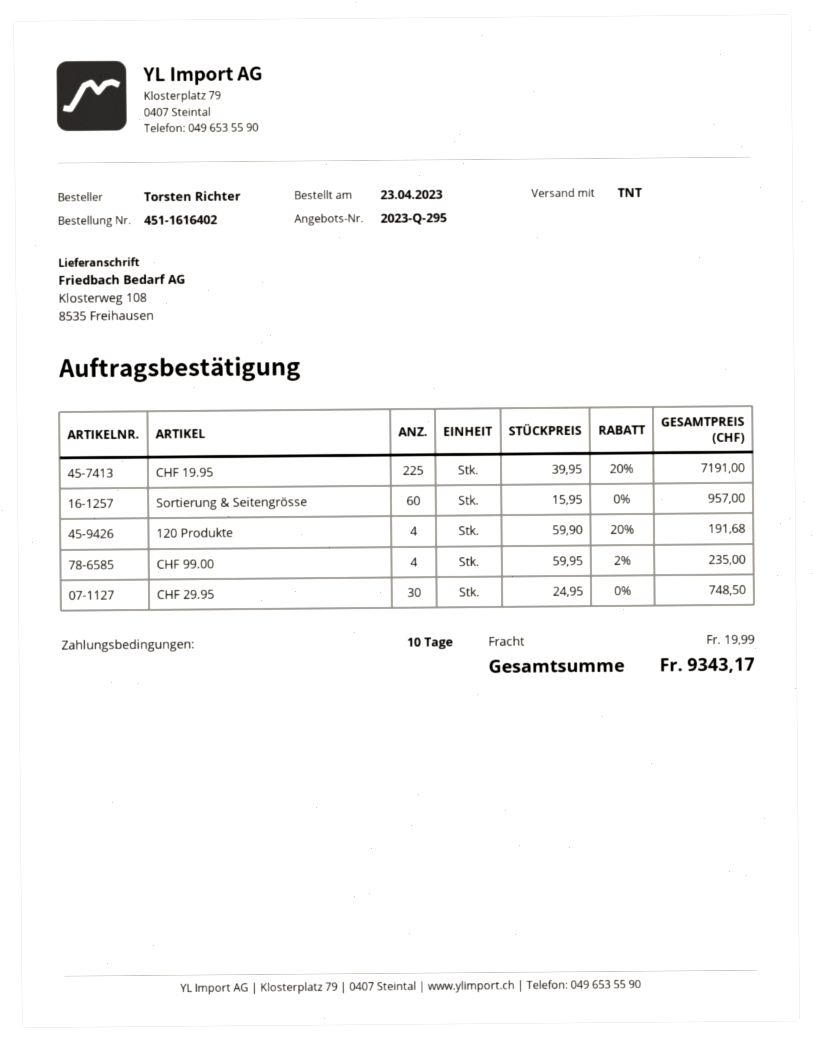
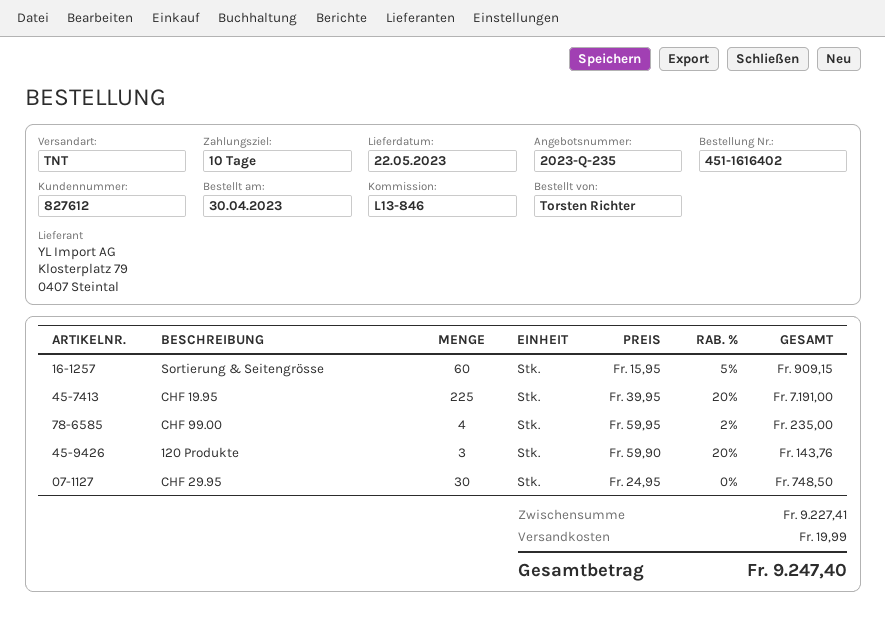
quote number: 2023-Q-295 -> 2023-Q-235
order date: 2023-04-23 -> 2023-04-30
Sortierung & Seitengrösse: 60 x 15.95 = 957.00 -> 60 x 15.95 - 5% = 909.15
120 Produkte: 4 x 59.90 - 20% = 191.68 -> 3 x 59.90 - 20% = 143.76
total: 9343.17 -> 9247.40

